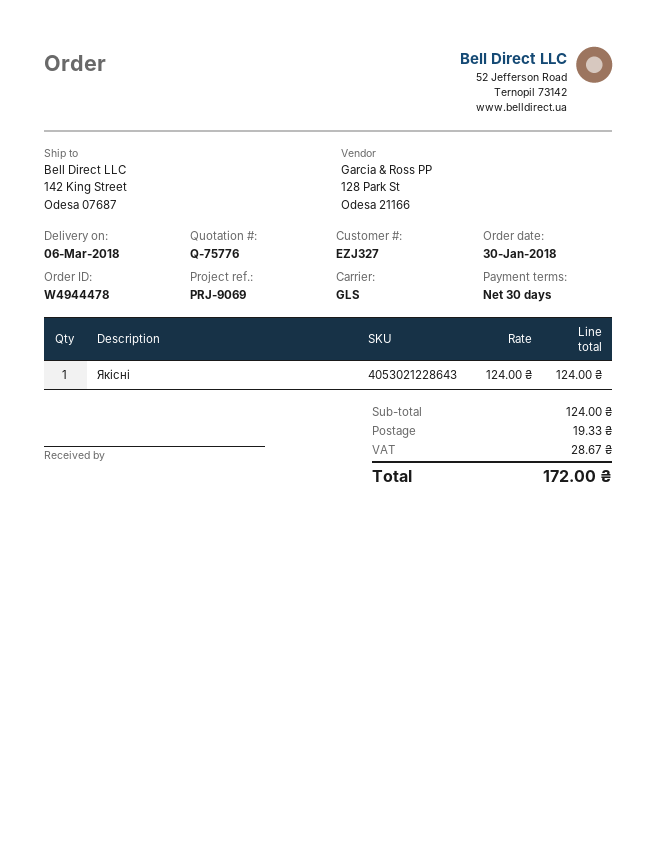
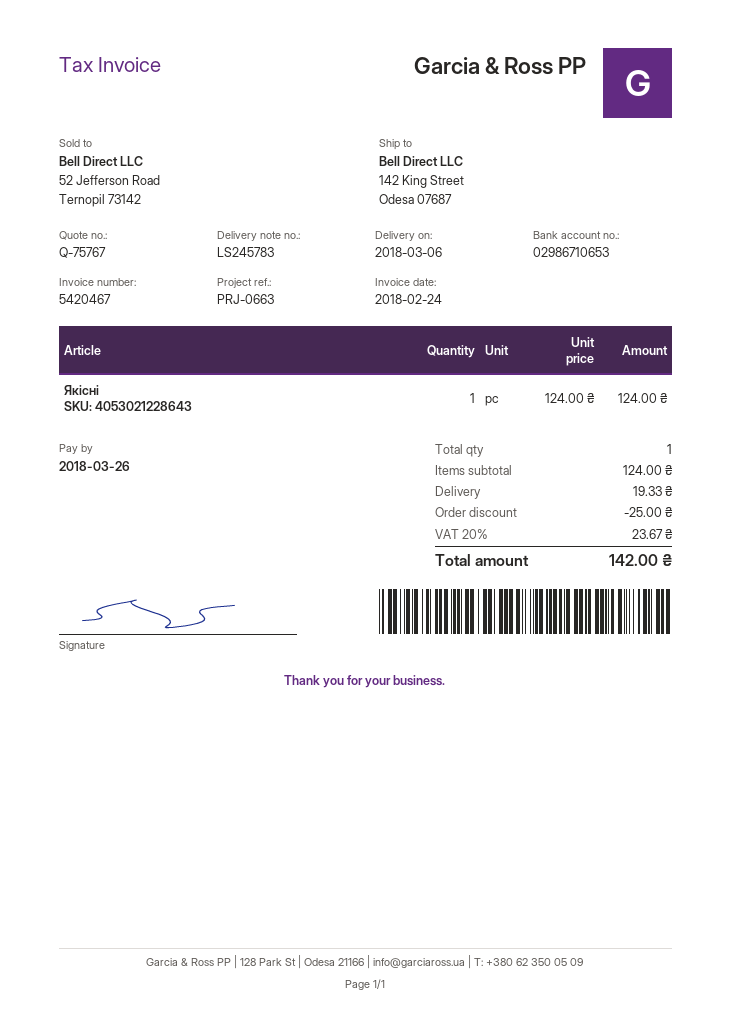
quote number: Q-75776 -> Q-75767
reference: PRJ-9069 -> PRJ-0663
discount: none -> 25.00
tax: 28.67 -> 23.67
total: 172.00 -> 142.00

